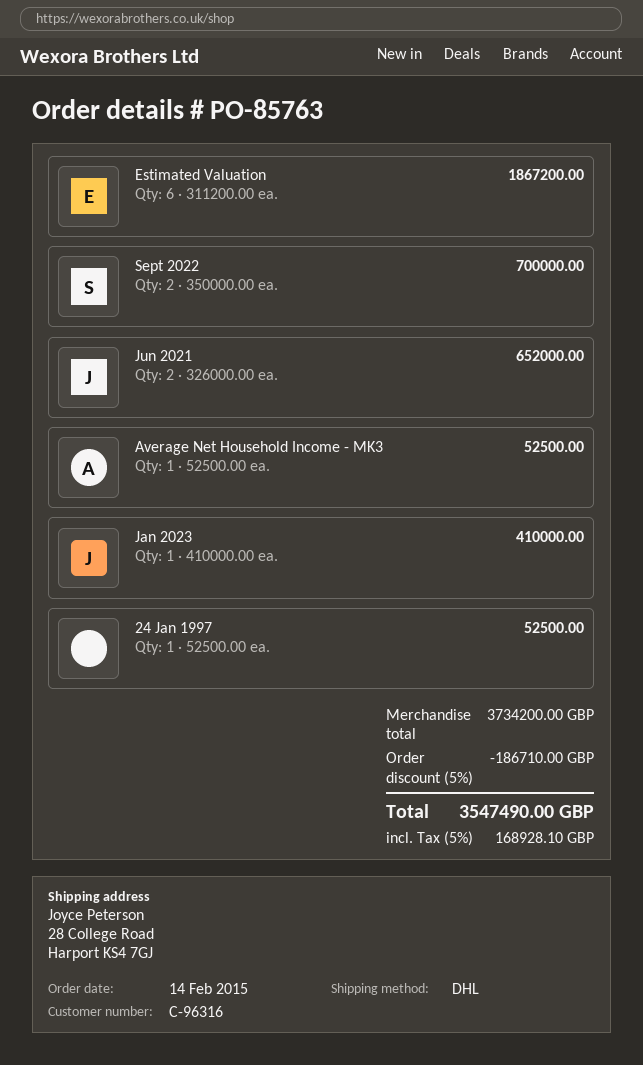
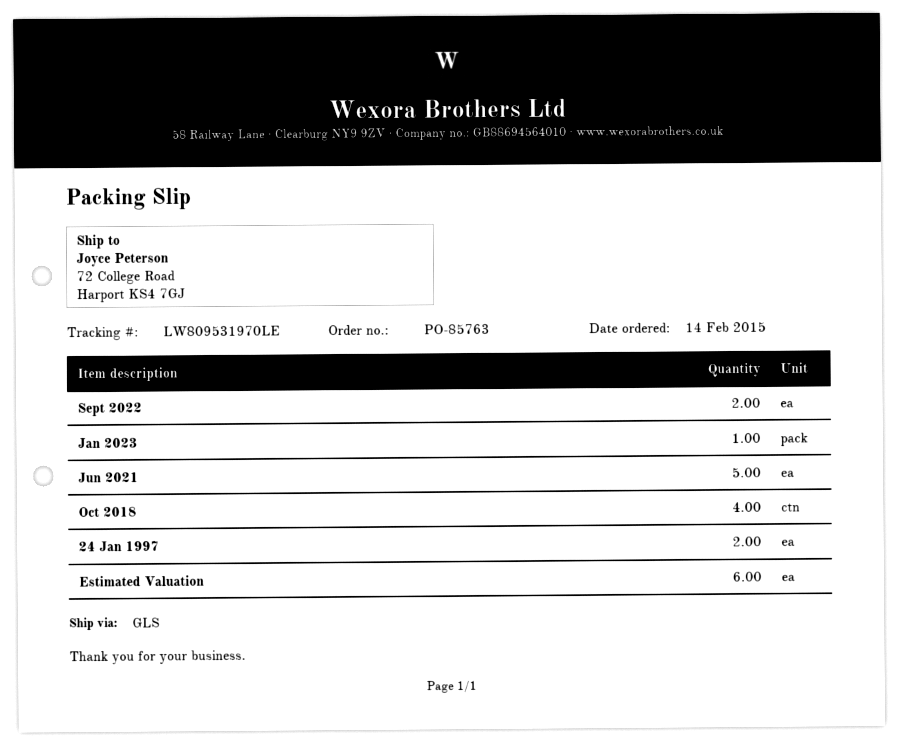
shipping method: DHL -> GLS
ship to: 28 College Road, Harport KS4 7GJ -> 72 College Road, Harport KS4 7GJ
Jun 2021: 2 -> 5
Average Net Household Income - MK3: 1 -> none
24 Jan 1997: 1 -> 2
Oct 2018: none -> 4

